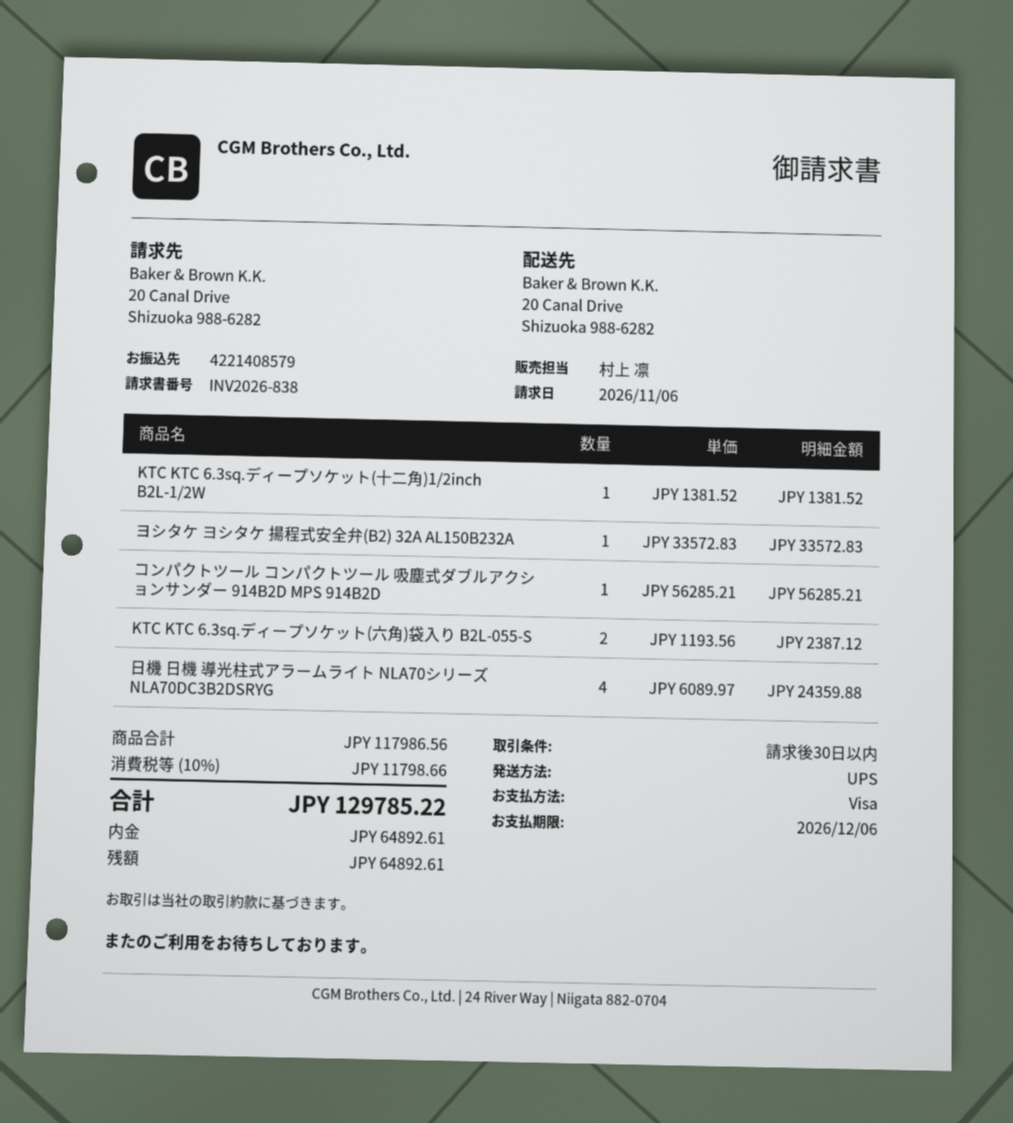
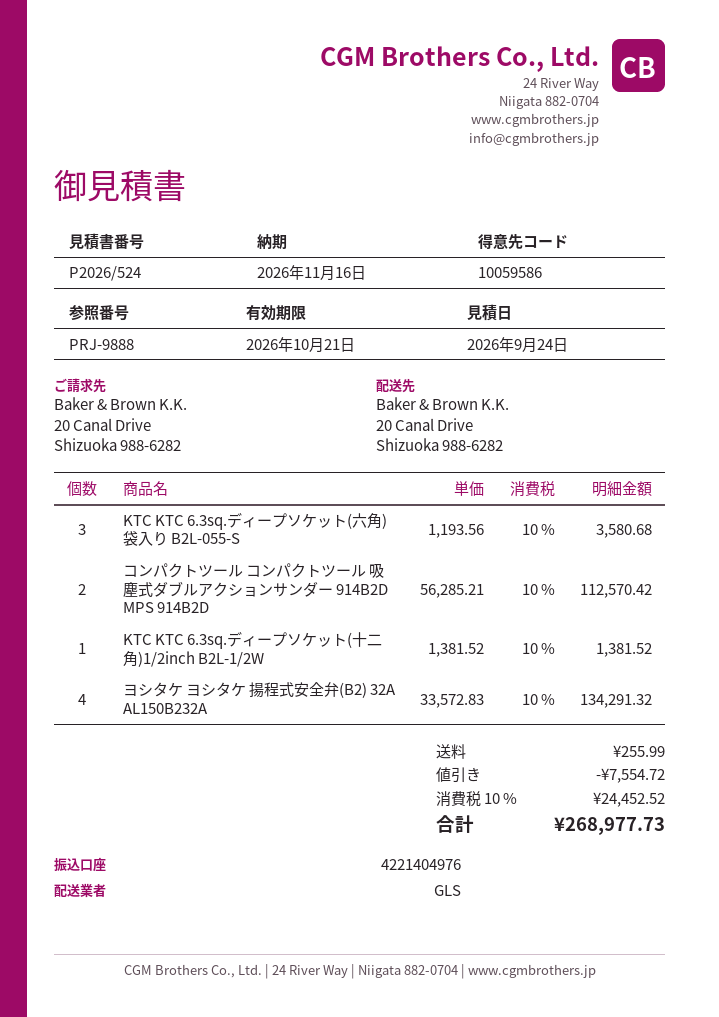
bank account: 4221408579 -> 4221404976
shipping method: UPS -> GLS
ヨシタケ ヨシタケ 揚程式安全弁(B2) 32A AL150B232A: 1 x 33572.83 = 33572.83 -> 4 x 33572.83 = 134291.32
コンパクトツール コンパクトツール 吸塵式ダブルアクションサンダー 914B2D MPS 914B2D: 1 x 56285.21 = 56285.21 -> 2 x 56285.21 = 112570.42
KTC KTC 6.3sq.ディープソケット(六角)袋入り B2L-055-S: 2 x 1193.56 = 2387.12 -> 3 x 1193.56 = 3580.68
日機 日機 導光柱式アラームライト NLA70シリーズ NLA70DC3B2DSRYG: 4 x 6089.97 = 24359.88 -> none
discount: none -> 7554.72
shipping: none -> 255.99
tax: 10% = 11798.66 -> 10% = 24452.52
total: 129785.22 -> 268977.73

